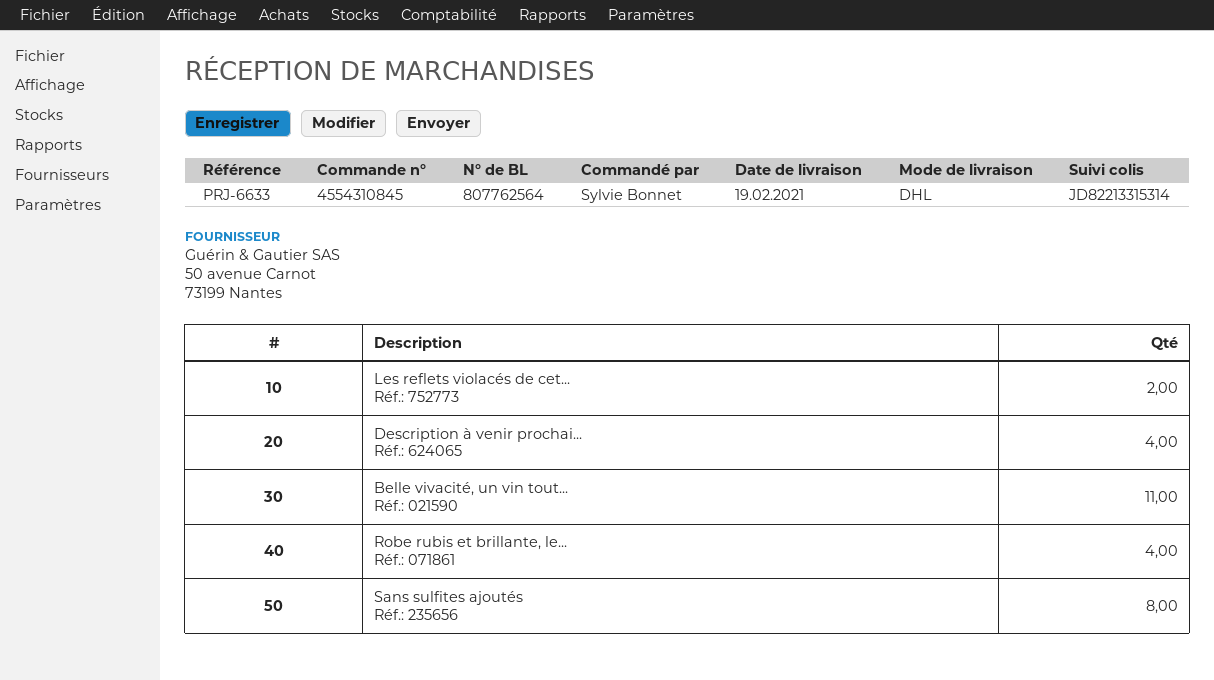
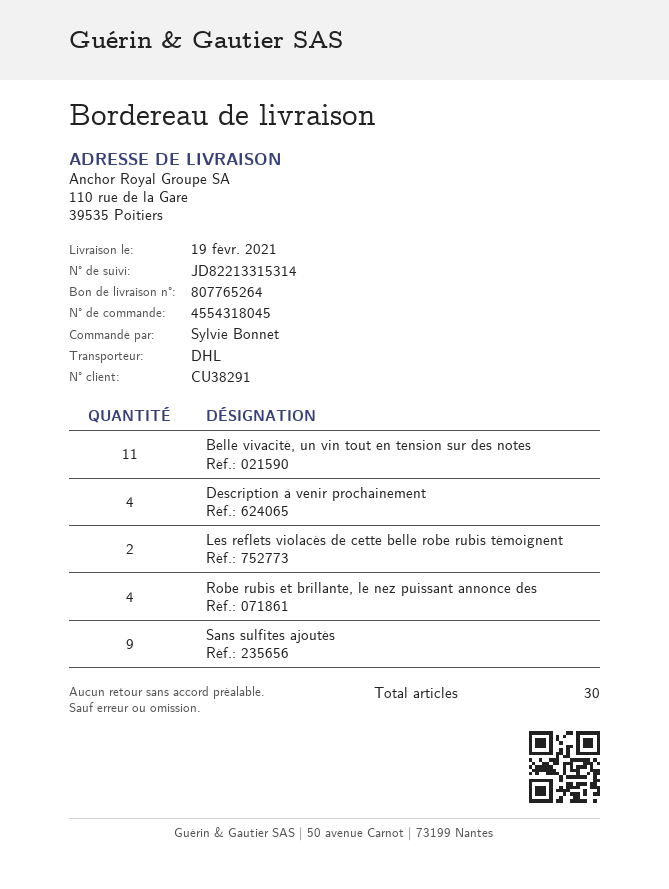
order number: 4554310845 -> 4554318045
delivery note number: 807762564 -> 807765264
Sans sulfites ajoutés: 8 -> 9

